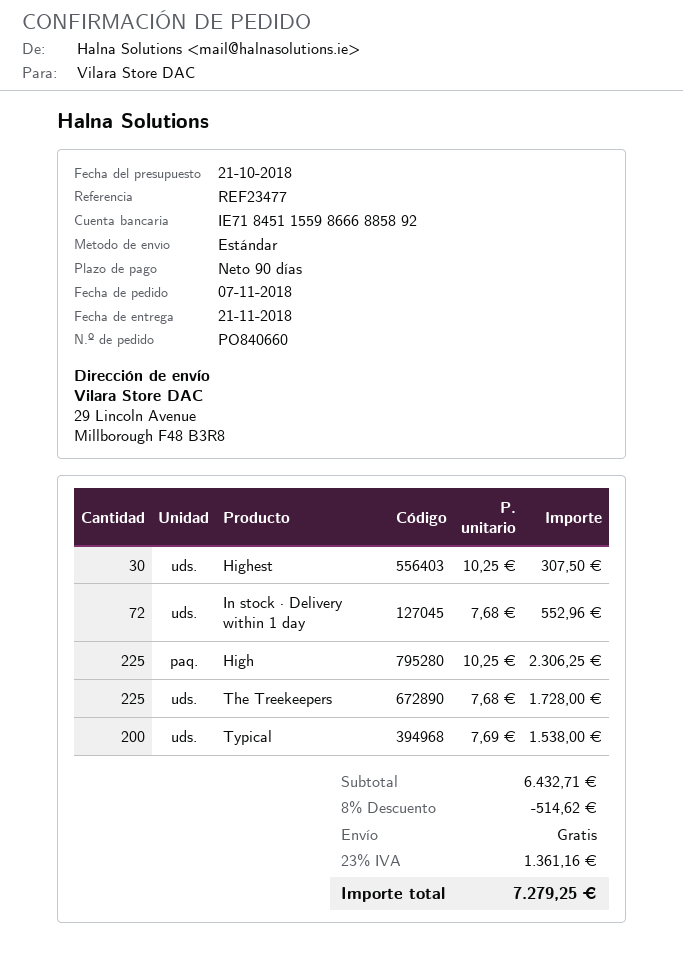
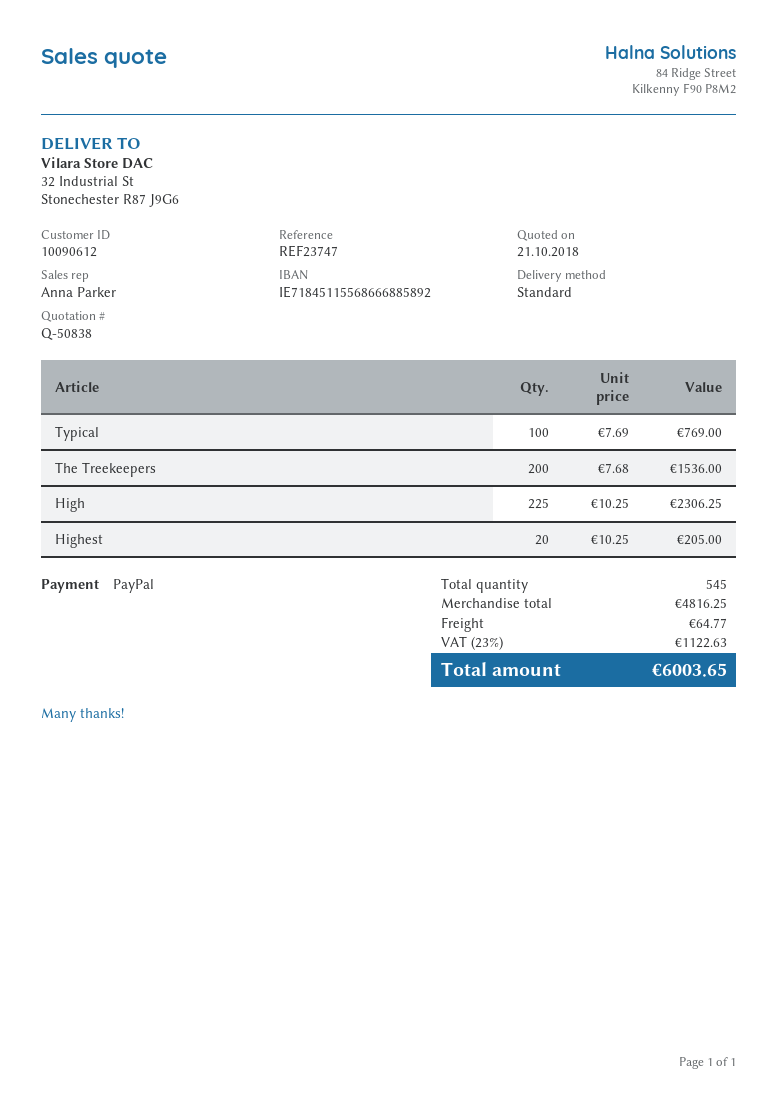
reference: REF23477 -> REF23747
bank account: IE71845115598666885892 -> IE71845115568666885892
ship to: 29 Lincoln Avenue, Millborough F48 B3R8 -> 32 Industrial St, Stonechester R87 J9G6
Highest: 30 x 10.25 = 307.50 -> 20 x 10.25 = 205.00
In stock · Delivery within 1 day: 72 x 7.68 = 552.96 -> none
The Treekeepers: 225 x 7.68 = 1728.00 -> 200 x 7.68 = 1536.00
Typical: 200 x 7.69 = 1538.00 -> 100 x 7.69 = 769.00
subtotal: 6432.71 -> 4816.25
discount: 8% = 514.62 -> none
shipping: 0.00 -> 64.77
tax: 23% = 1361.16 -> 23% = 1122.63
total: 7279.25 -> 6003.65

